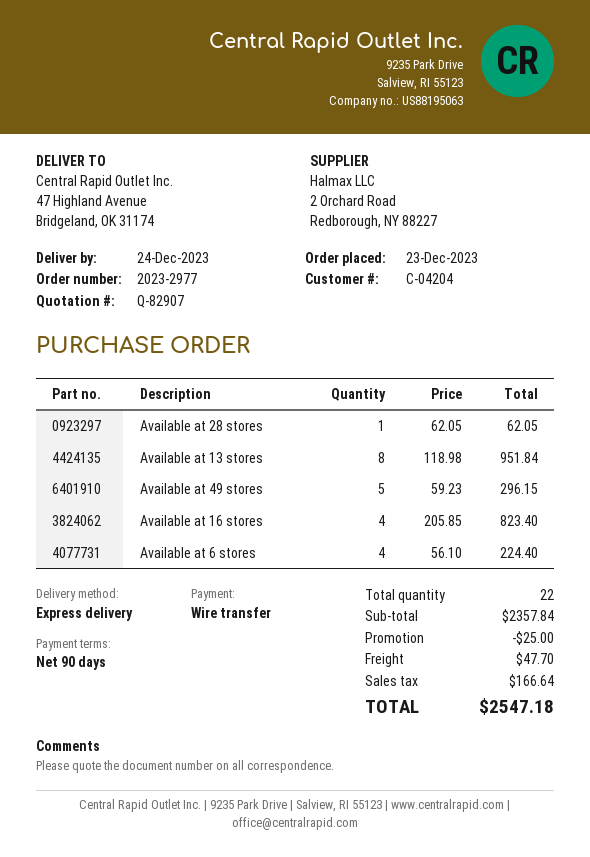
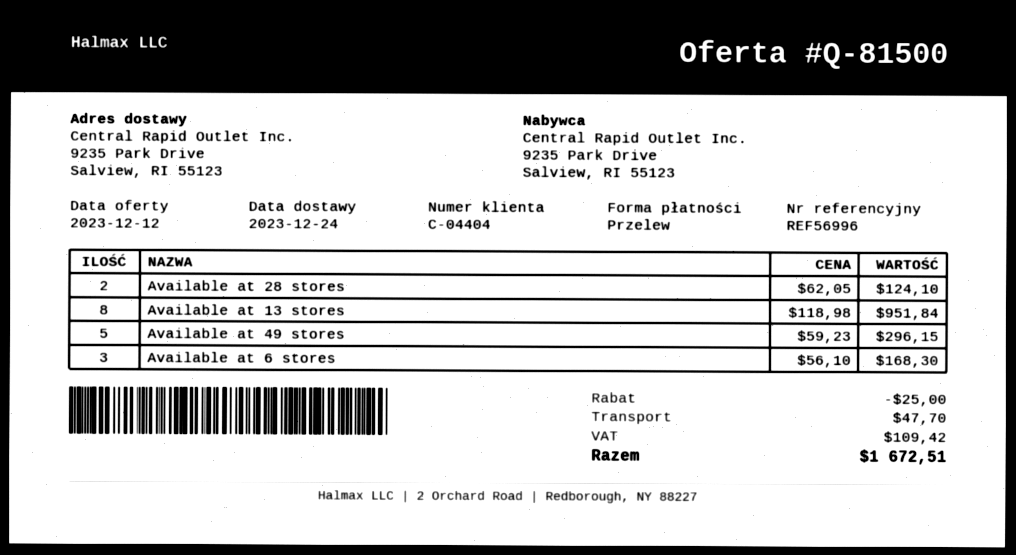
quote number: Q-82907 -> Q-81500
customer number: C-04204 -> C-04404
ship to: 47 Highland Avenue, Bridgeland, OK 31174 -> 9235 Park Drive, Salview, RI 55123
Available at 28 stores: 1 x 62.05 = 62.05 -> 2 x 62.05 = 124.10
Available at 16 stores: 4 x 205.85 = 823.40 -> none
Available at 6 stores: 4 x 56.10 = 224.40 -> 3 x 56.10 = 168.30
tax: 166.64 -> 109.42
total: 2547.18 -> 1672.51

